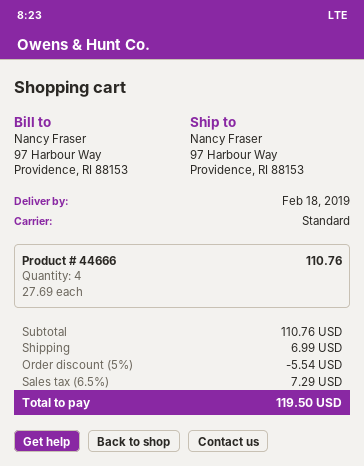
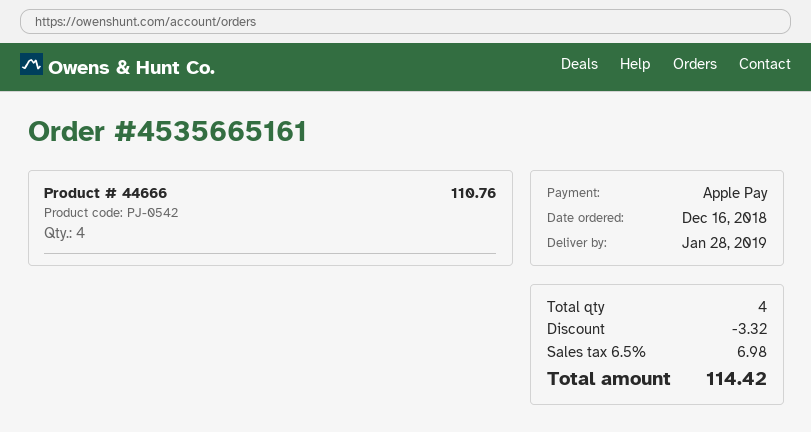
delivery date: 2019-02-18 -> 2019-01-28
discount: 5.54 -> 3.32
shipping: 6.99 -> none
tax: 6.5% = 7.29 -> 6.5% = 6.98
total: 119.50 -> 114.42

